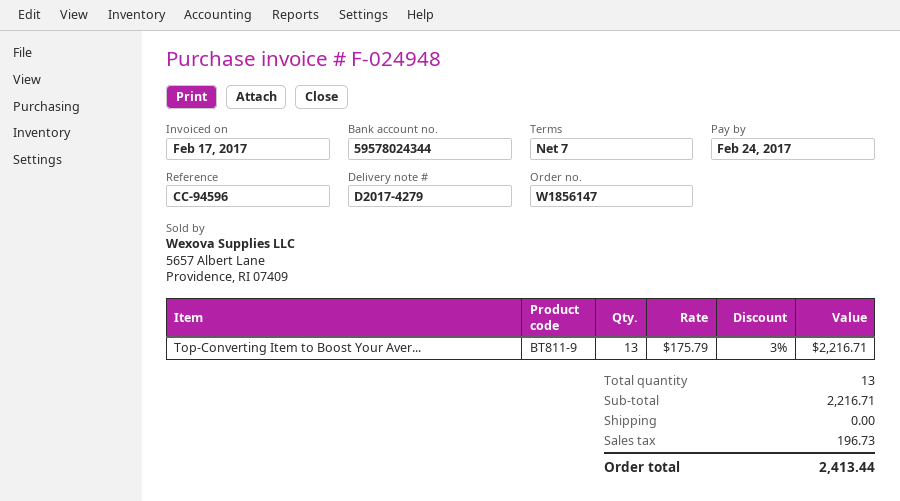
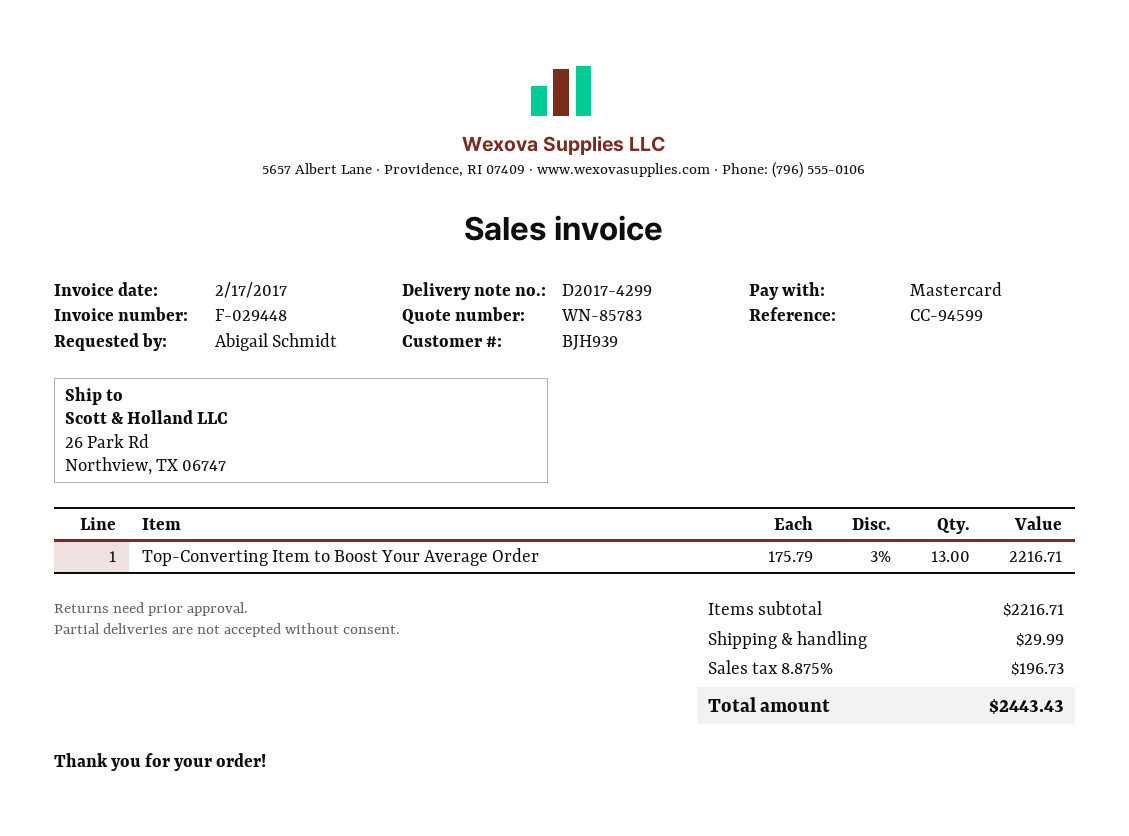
delivery note number: D2017-4279 -> D2017-4299
invoice number: F-024948 -> F-029448
reference: CC-94596 -> CC-94599
shipping: 0.00 -> 29.99
total: 2413.44 -> 2443.43

